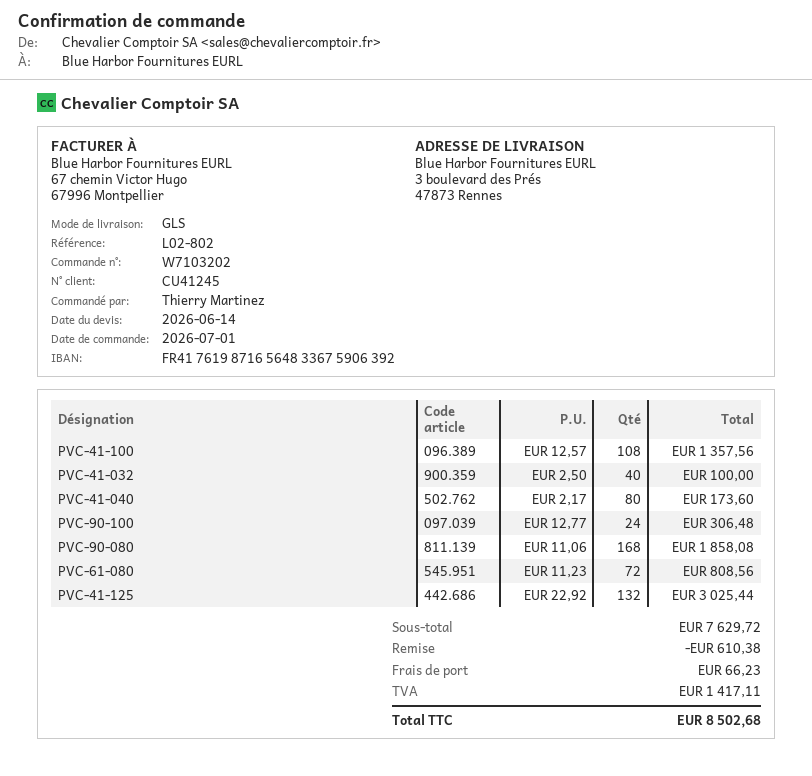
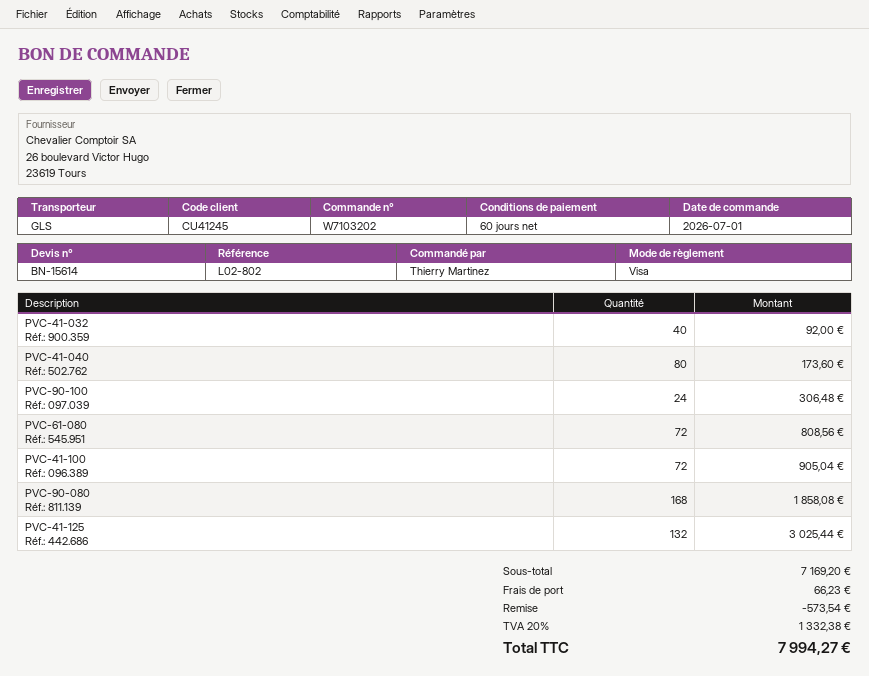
PVC-41-100: 108 for 1357.56 -> 72 for 905.04
PVC-41-032: 40 for 100.00 -> 40 for 92.00
subtotal: 7629.72 -> 7169.20
discount: 610.38 -> 573.54
tax: 1417.11 -> 1332.38
total: 8502.68 -> 7994.27

